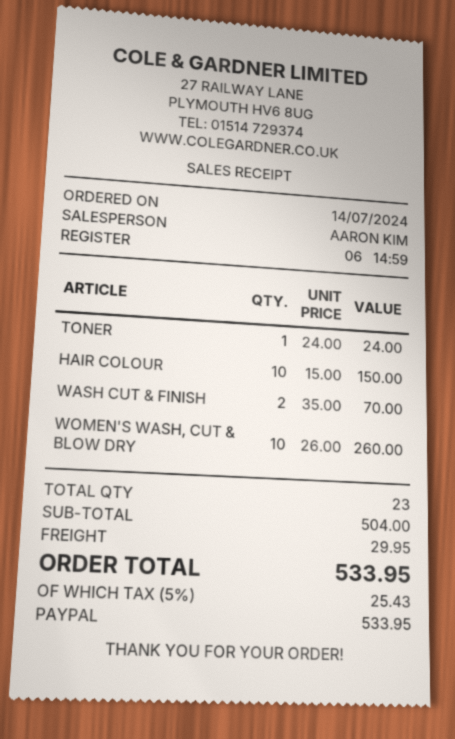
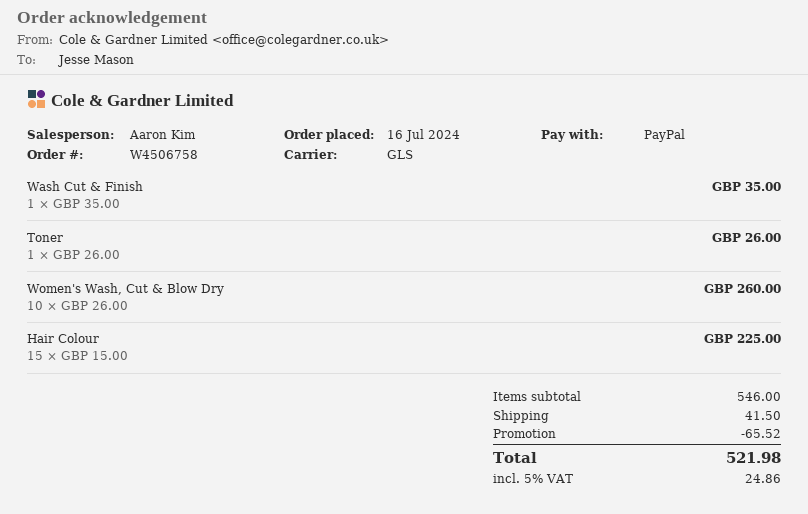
order date: 2024-07-14 -> 2024-07-16
TONER: 1 x 24.00 = 24.00 -> 1 x 26.00 = 26.00
HAIR COLOUR: 10 x 15.00 = 150.00 -> 15 x 15.00 = 225.00
WASH CUT & FINISH: 2 x 35.00 = 70.00 -> 1 x 35.00 = 35.00
subtotal: 504.00 -> 546.00
discount: none -> 65.52
shipping: 29.95 -> 41.50
tax: 5% = 25.43 -> 5% = 24.86
total: 533.95 -> 521.98

